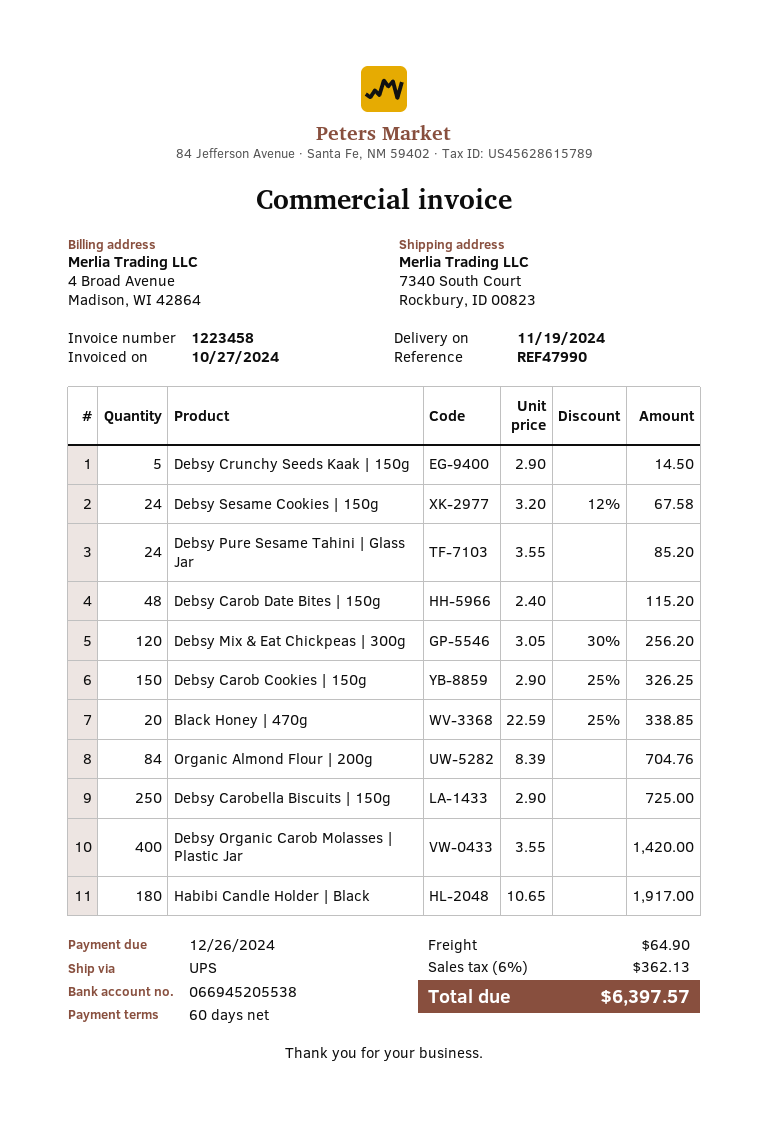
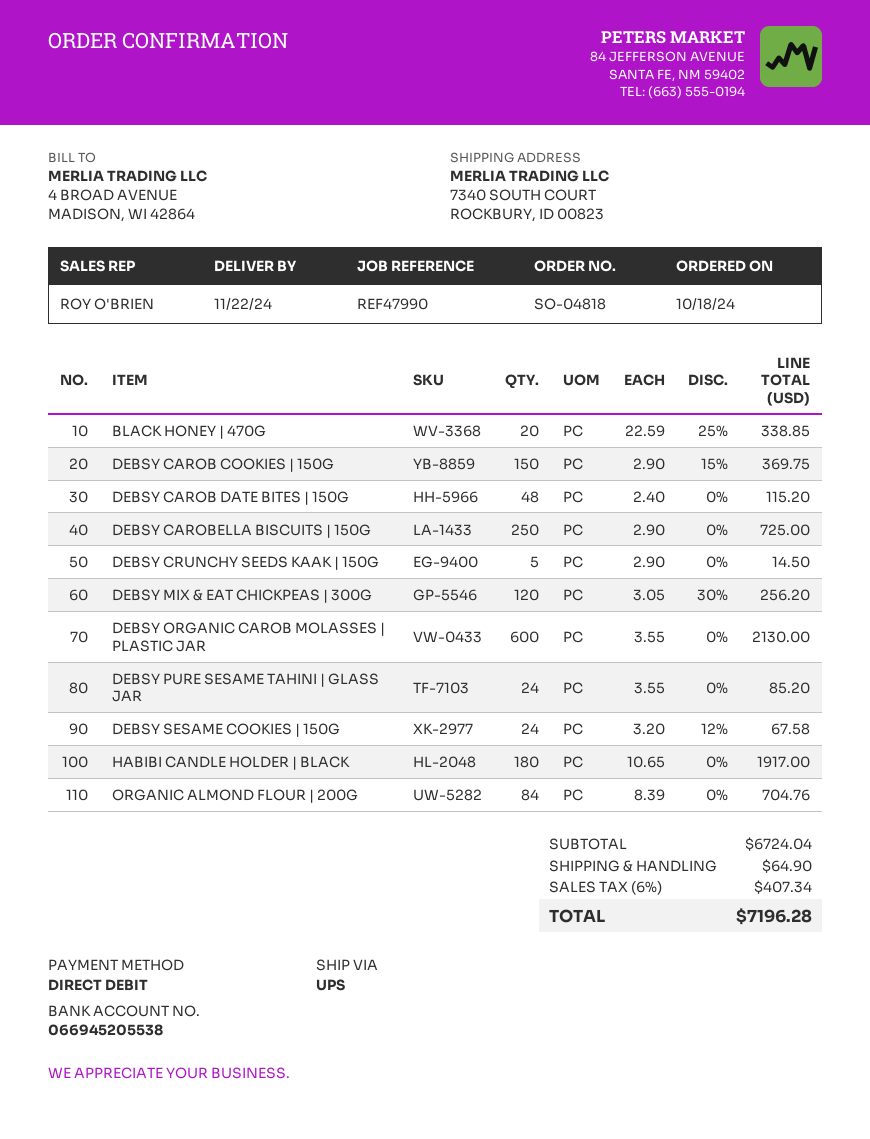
delivery date: 2024-11-19 -> 2024-11-22
Debsy Carob Cookies | 150g: 150 x 2.90 - 25% = 326.25 -> 150 x 2.90 - 15% = 369.75
Debsy Organic Carob Molasses | Plastic Jar: 400 x 3.55 = 1420.00 -> 600 x 3.55 = 2130.00
tax: 6% = 362.13 -> 6% = 407.34
total: 6397.57 -> 7196.28

